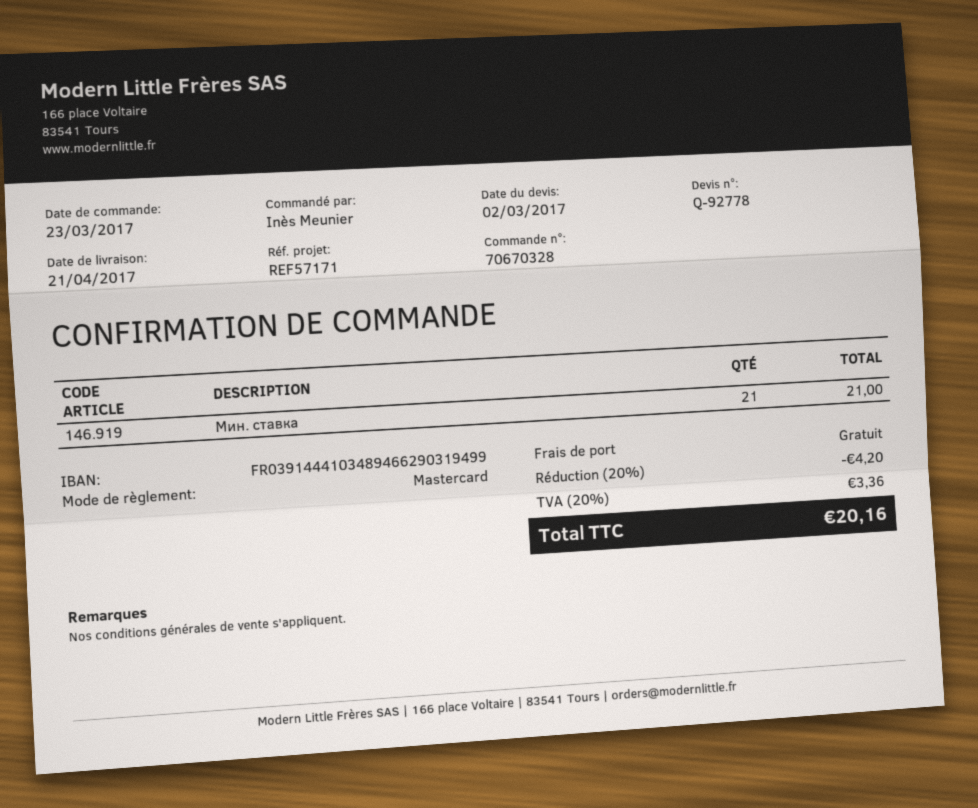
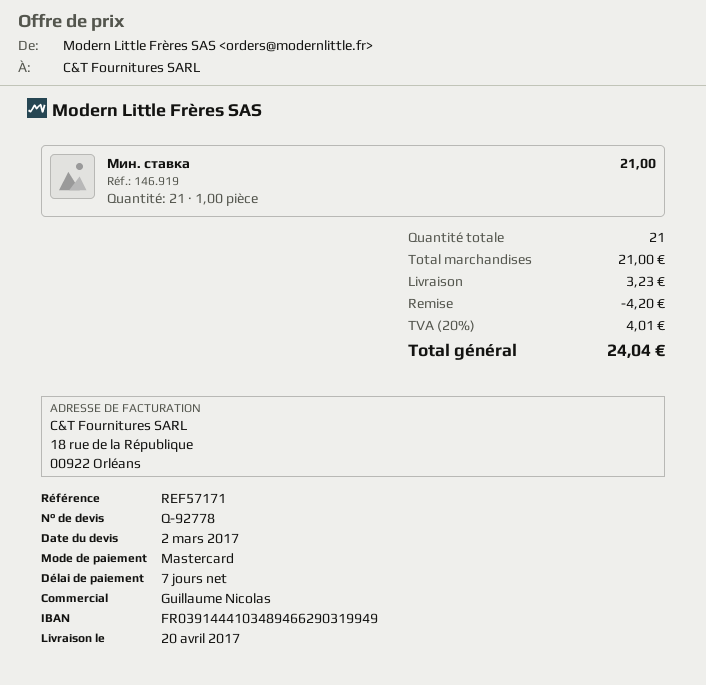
delivery date: 2017-04-21 -> 2017-04-20
bank account: FR0391444103489466290319499 -> FR0391444103489466290319949
shipping: 0.00 -> 3.23
tax: 20% = 3.36 -> 20% = 4.01
total: 20.16 -> 24.04

